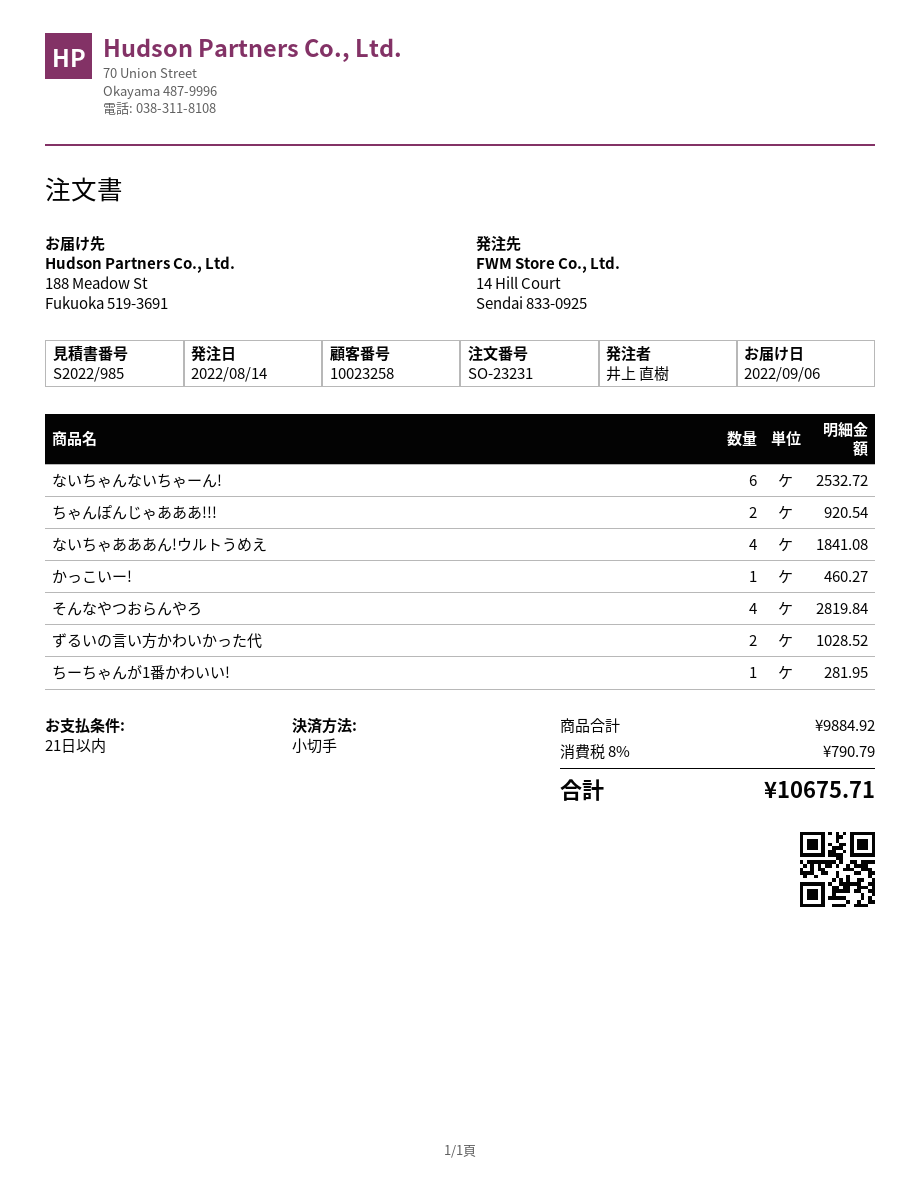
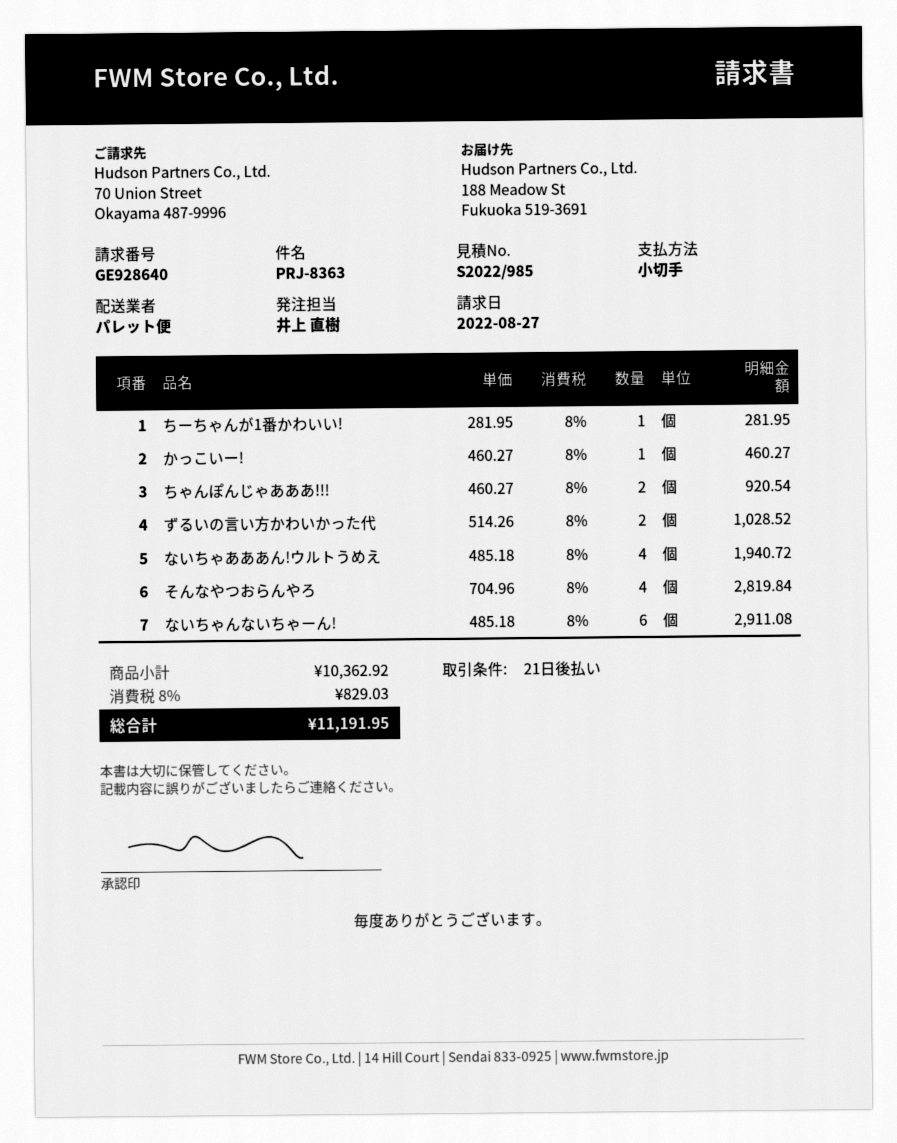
ないちゃんないちゃーん!: 6 for 2532.72 -> 6 for 2911.08
ないちゃあああん!ウルトうめえ: 4 for 1841.08 -> 4 for 1940.72
subtotal: 9884.92 -> 10362.92
tax: 8% = 790.79 -> 8% = 829.03
total: 10675.71 -> 11191.95

